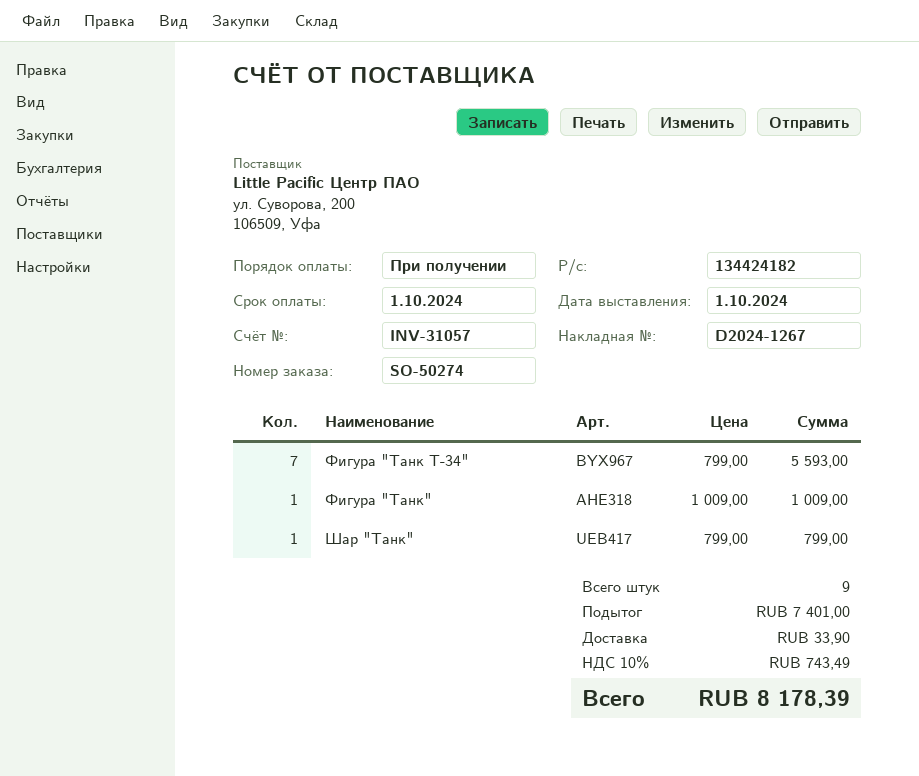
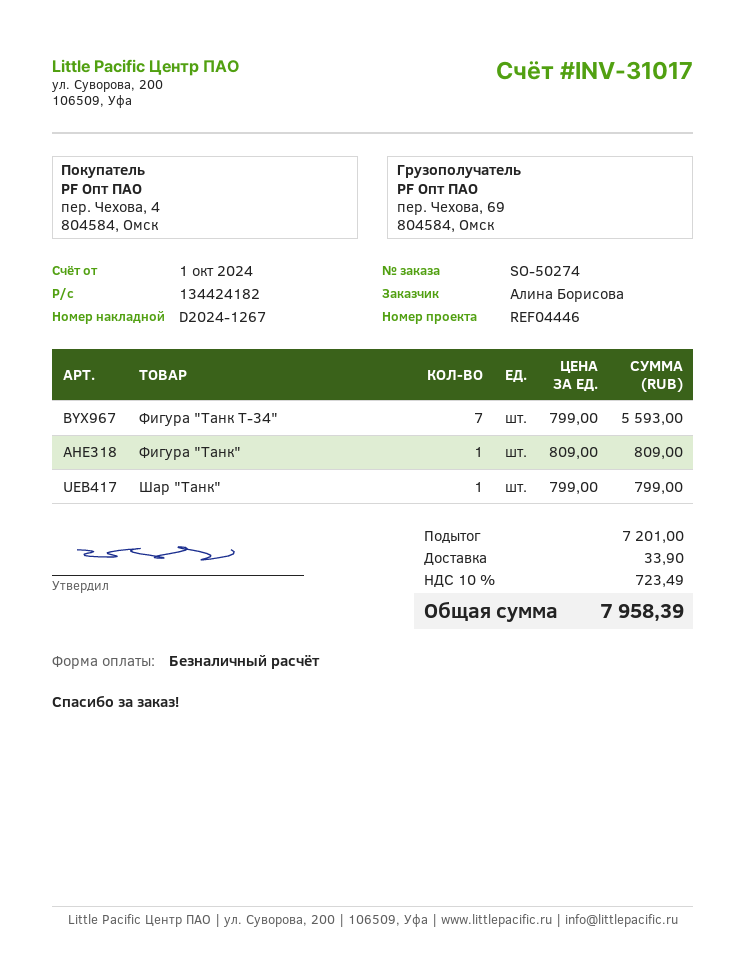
invoice number: INV-31057 -> INV-31017
Фигура "Танк": 1 x 1009.00 = 1009.00 -> 1 x 809.00 = 809.00
subtotal: 7401.00 -> 7201.00
tax: 10% = 743.49 -> 10% = 723.49
total: 8178.39 -> 7958.39

